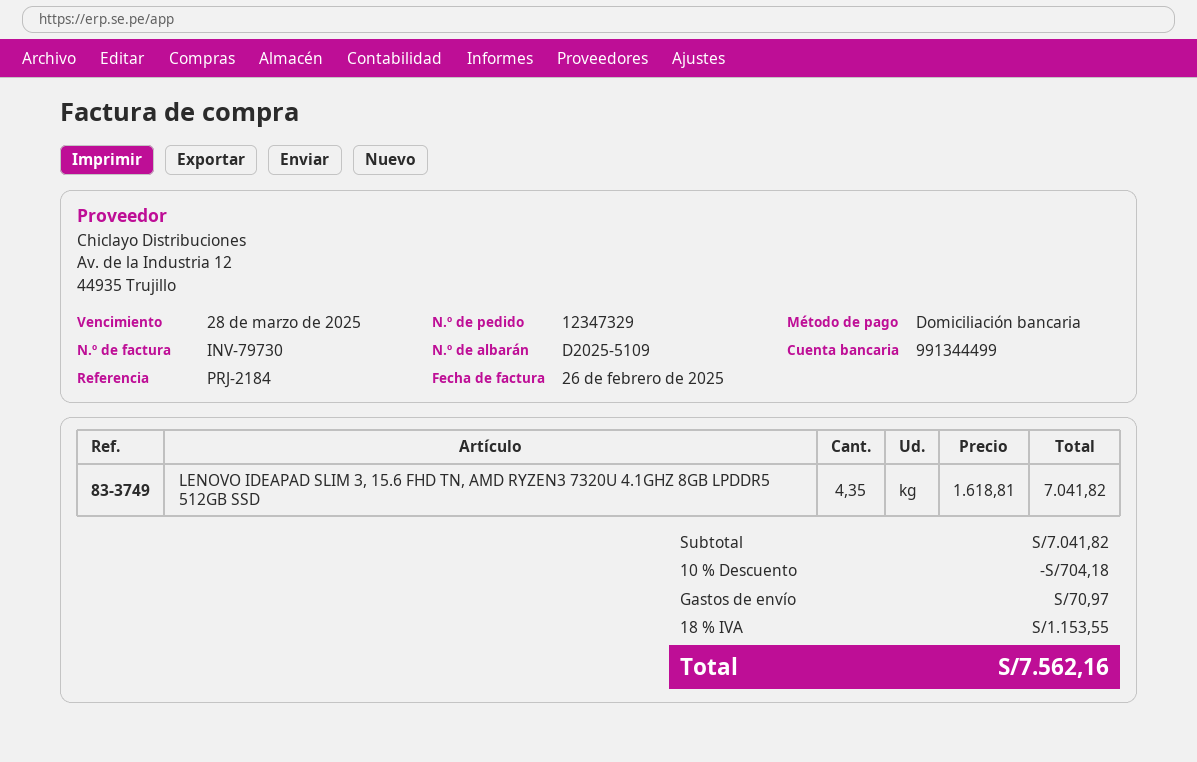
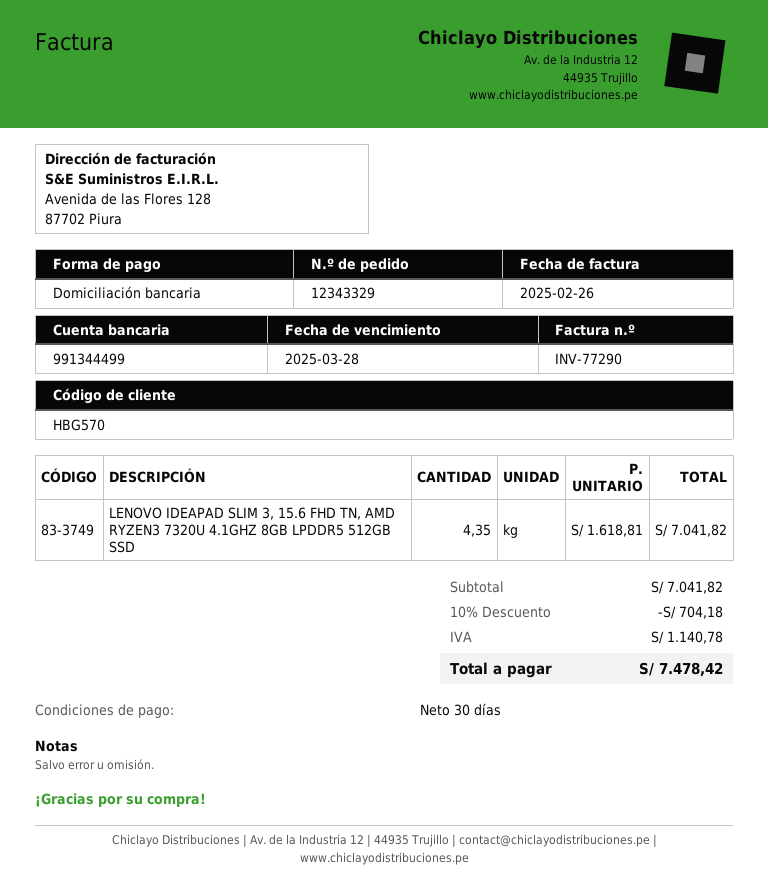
order number: 12347329 -> 12343329
invoice number: INV-79730 -> INV-77290
shipping: 70.97 -> none
tax: 1153.55 -> 1140.78
total: 7562.16 -> 7478.42

